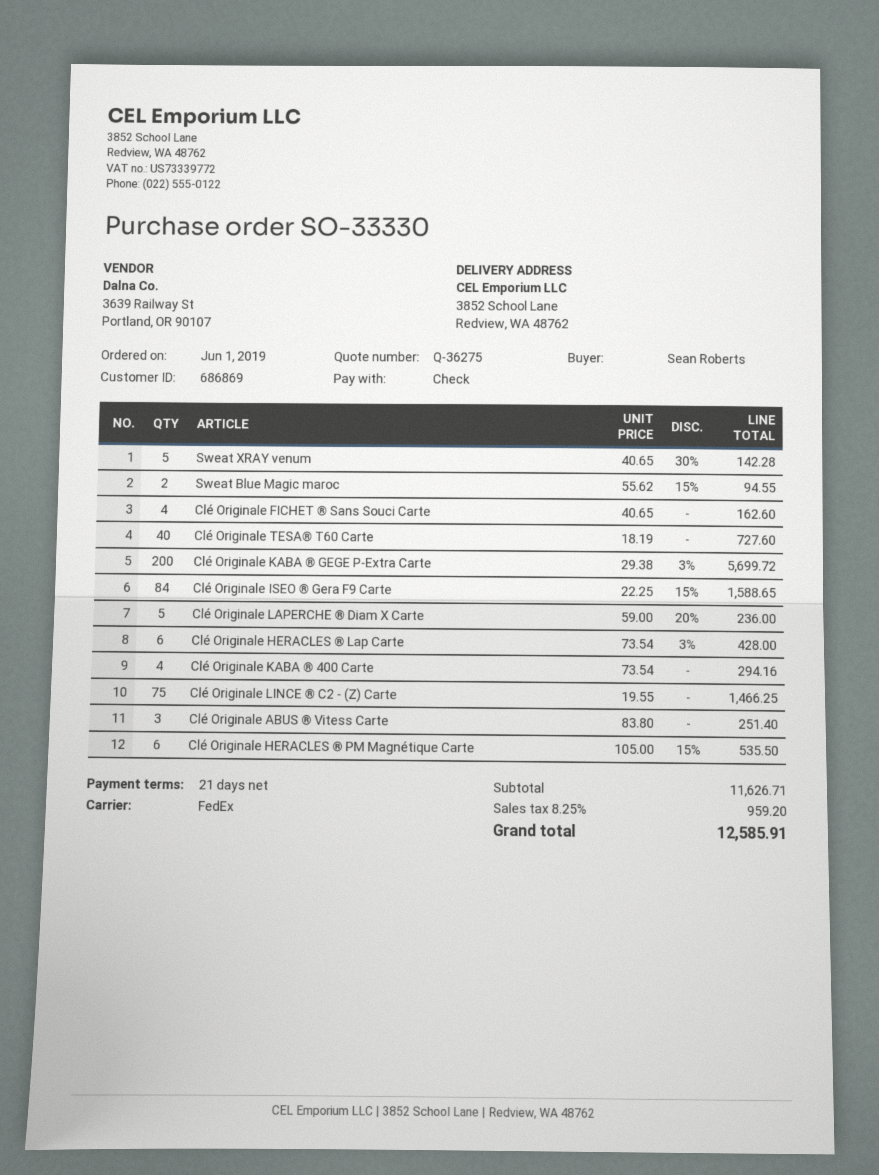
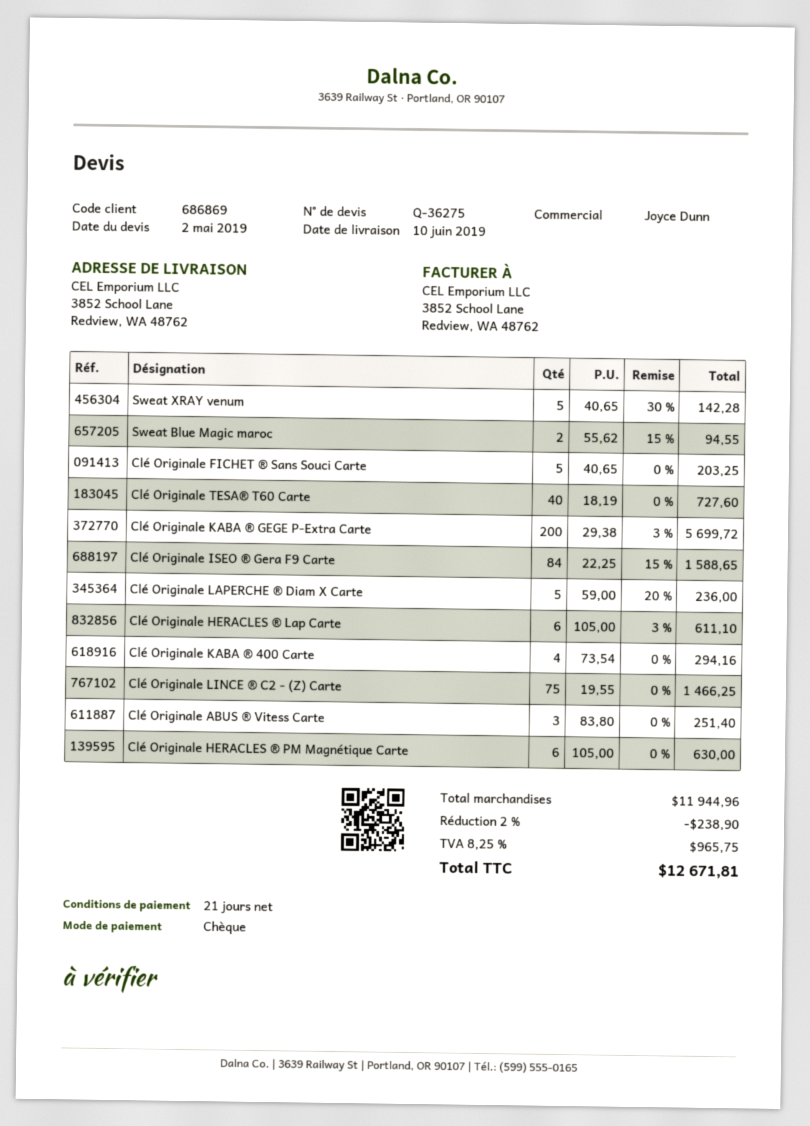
Clé Originale FICHET ® Sans Souci Carte: 4 x 40.65 = 162.60 -> 5 x 40.65 = 203.25
Clé Originale HERACLES ® Lap Carte: 6 x 73.54 - 3% = 428.00 -> 6 x 105.00 - 3% = 611.10
Clé Originale HERACLES ® PM Magnétique Carte: 6 x 105.00 - 15% = 535.50 -> 6 x 105.00 = 630.00
subtotal: 11626.71 -> 11944.96
discount: none -> 2% = 238.90
tax: 8.25% = 959.20 -> 8.25% = 965.75
total: 12585.91 -> 12671.81

